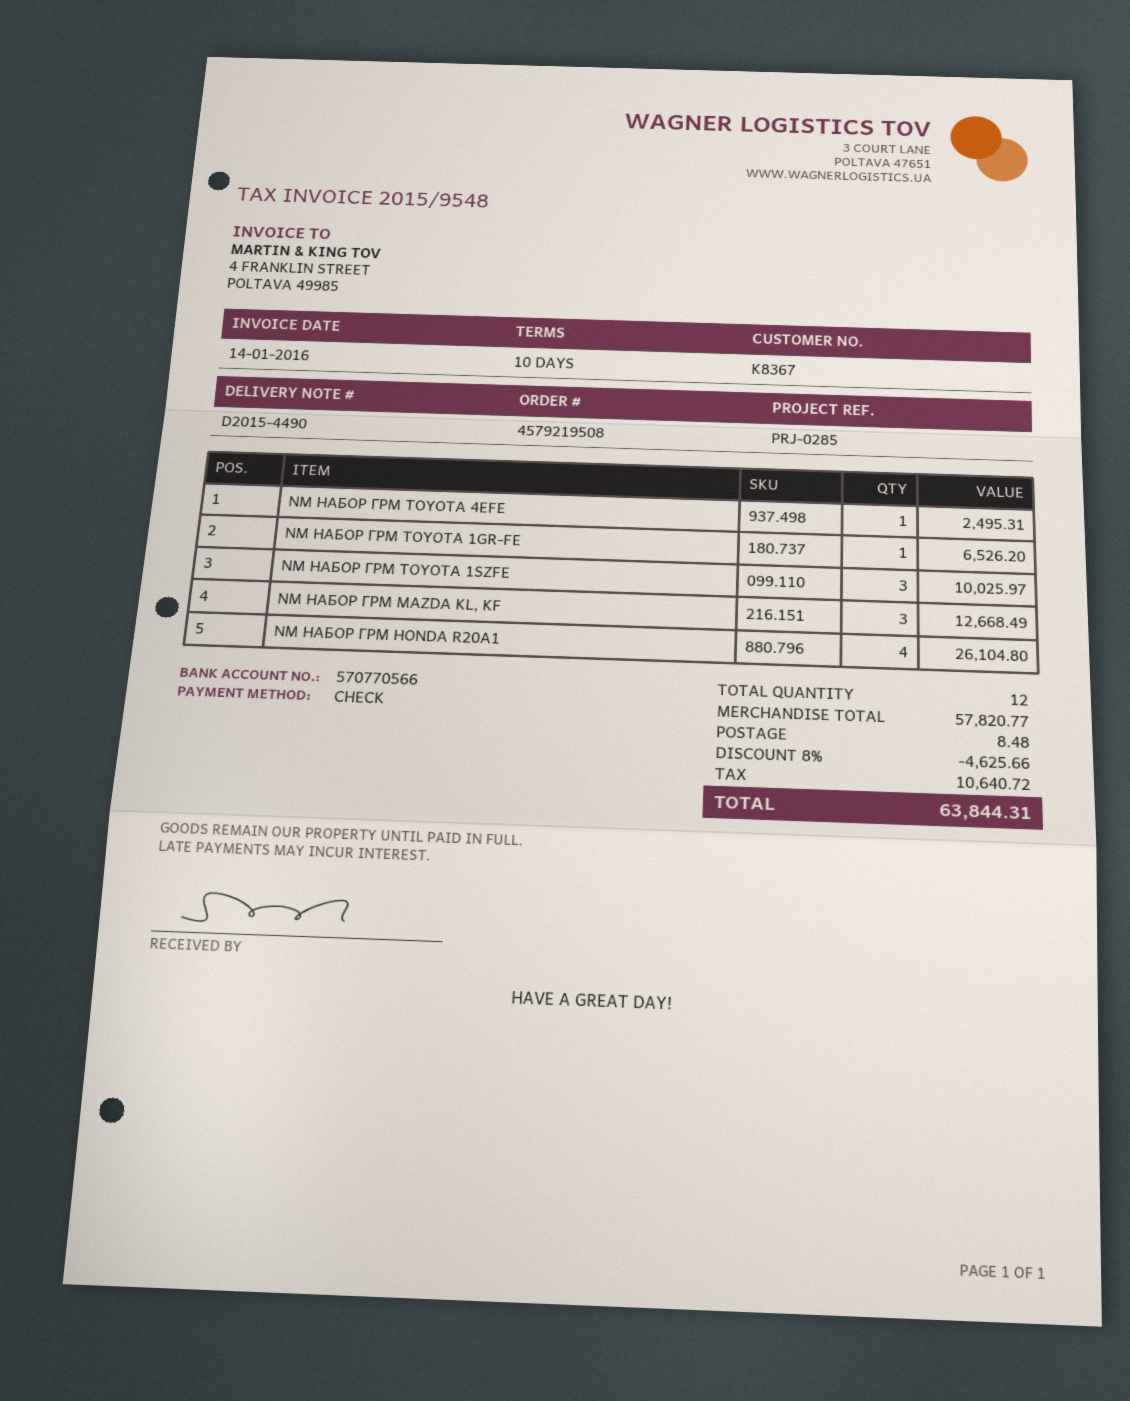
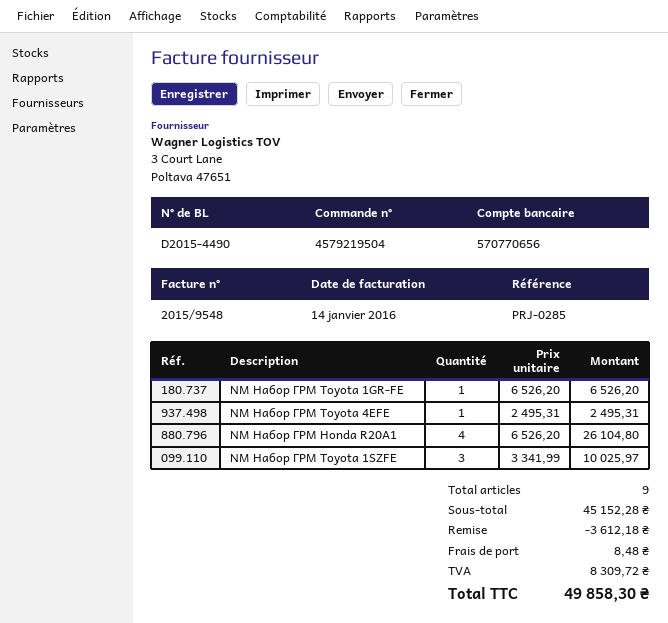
order number: 4579219508 -> 4579219504
bank account: 570770566 -> 570770656
NM НАБОР ГРМ MAZDA KL, KF: 3 for 12668.49 -> none
total quantity: 12 -> 9
subtotal: 57820.77 -> 45152.28
discount: 4625.66 -> 3612.18
tax: 10640.72 -> 8309.72
total: 63844.31 -> 49858.30

